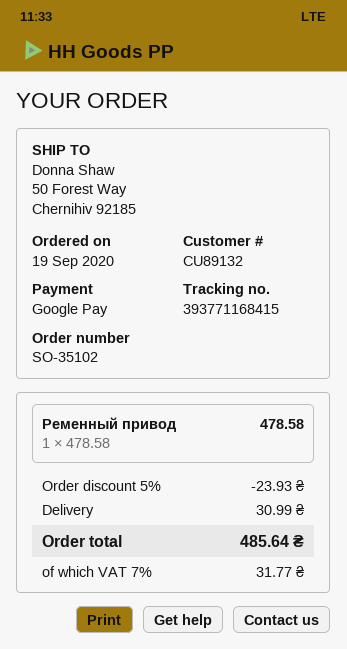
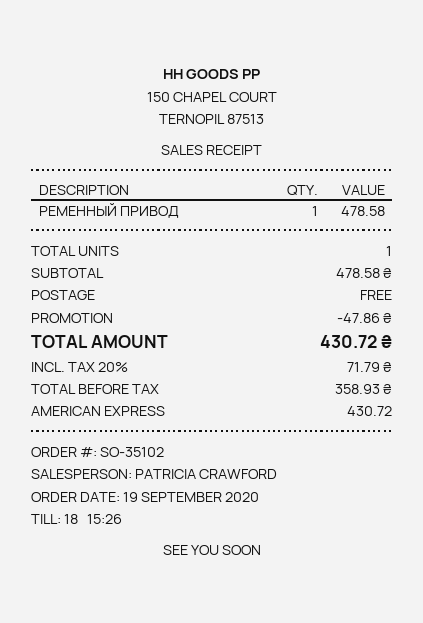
payment method: Google Pay -> American Express
discount: 23.93 -> 47.86
shipping: 30.99 -> 0.00
tax: 7% = 31.77 -> 20% = 71.79
total: 485.64 -> 430.72

